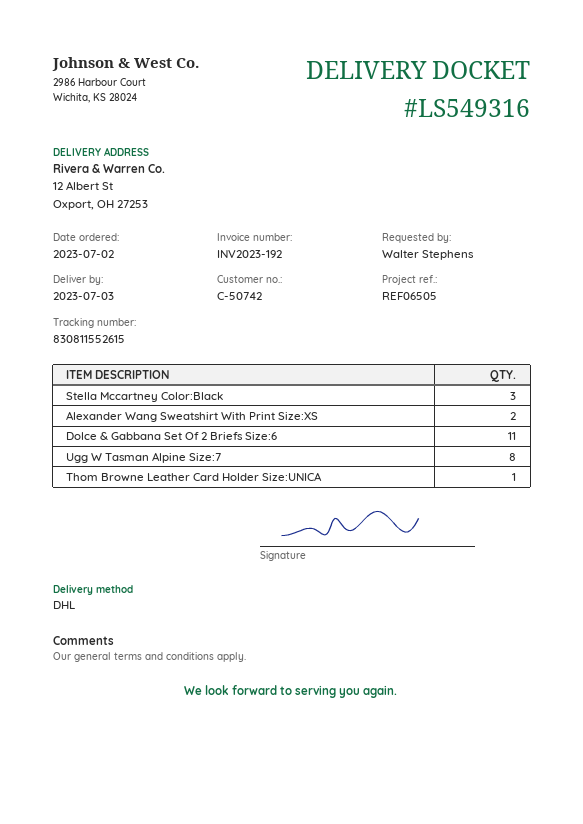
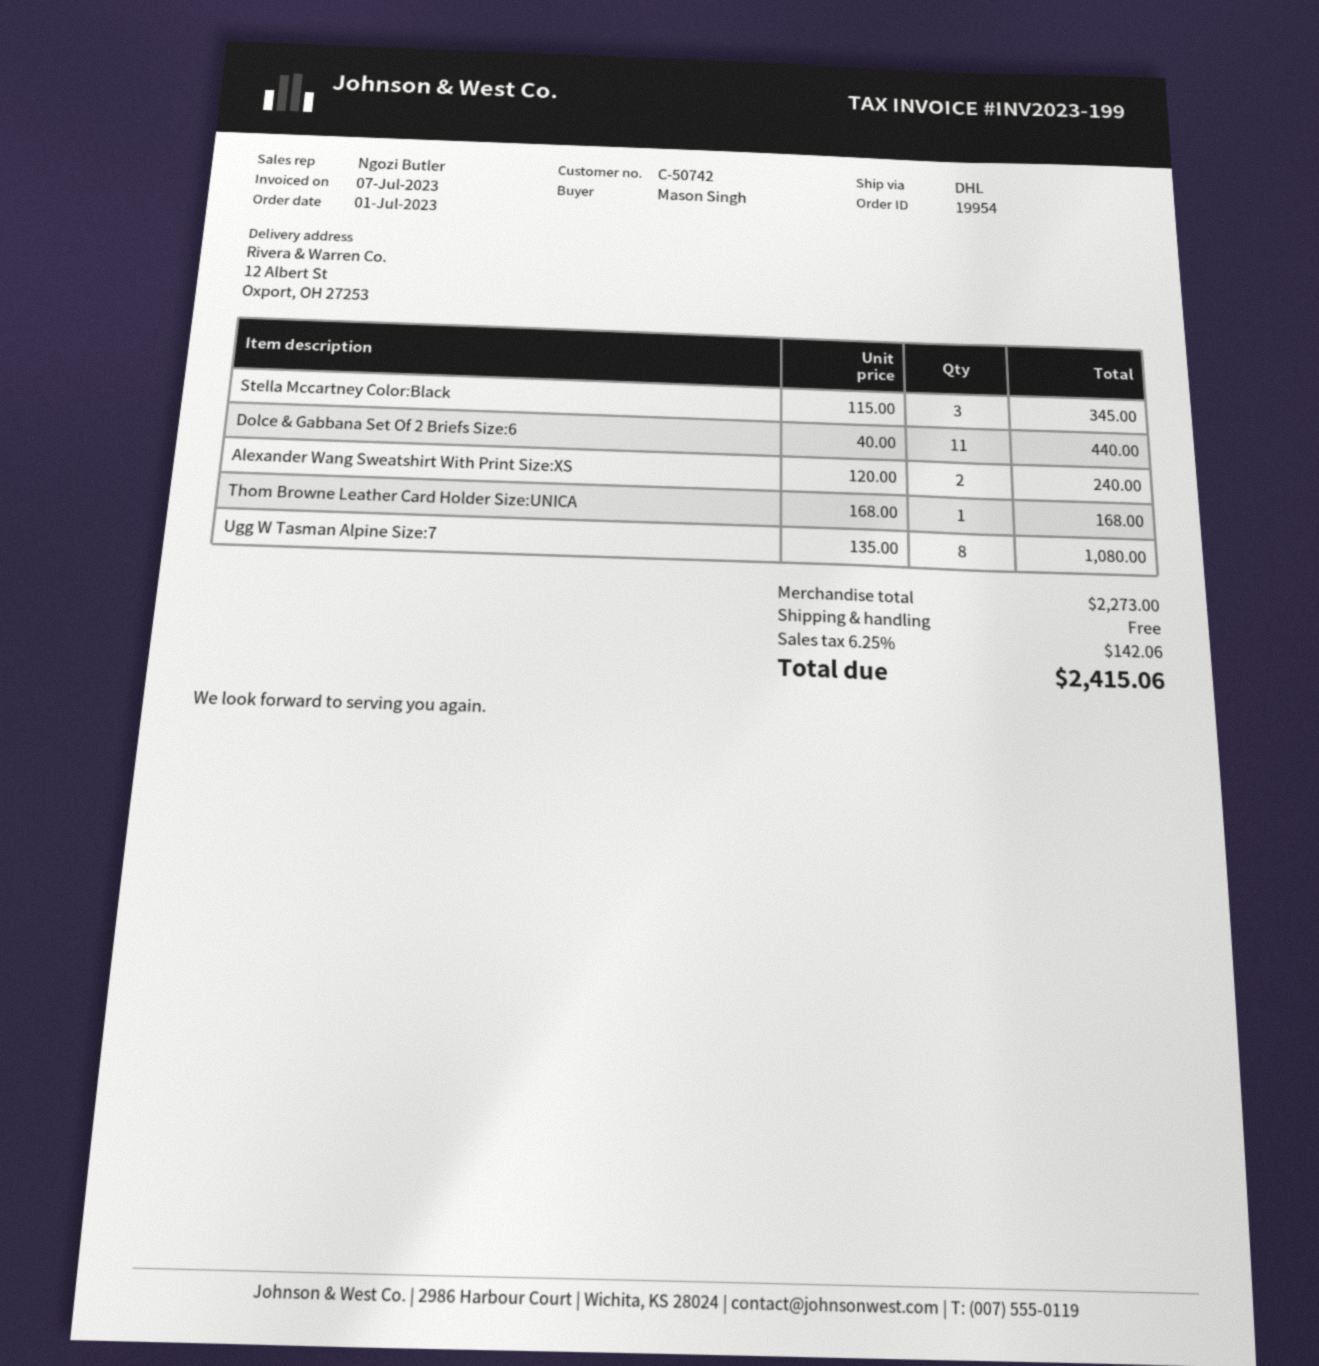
order date: 2023-07-02 -> 2023-07-01
invoice number: INV2023-192 -> INV2023-199
ordered by: Walter Stephens -> Mason Singh

